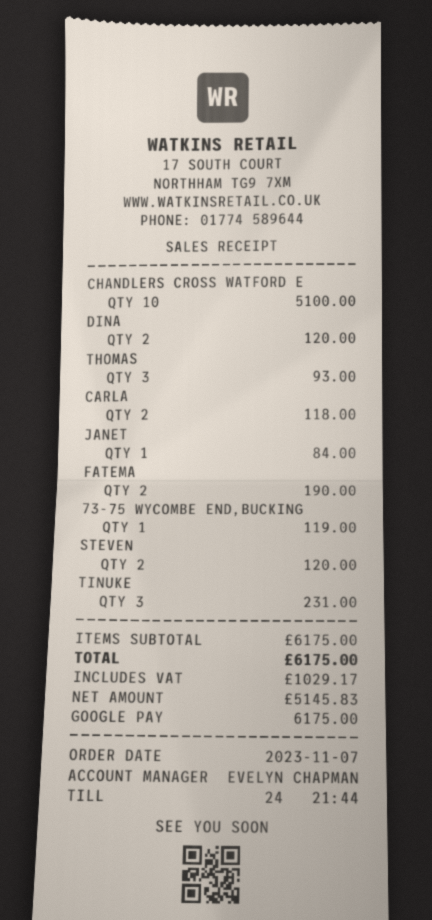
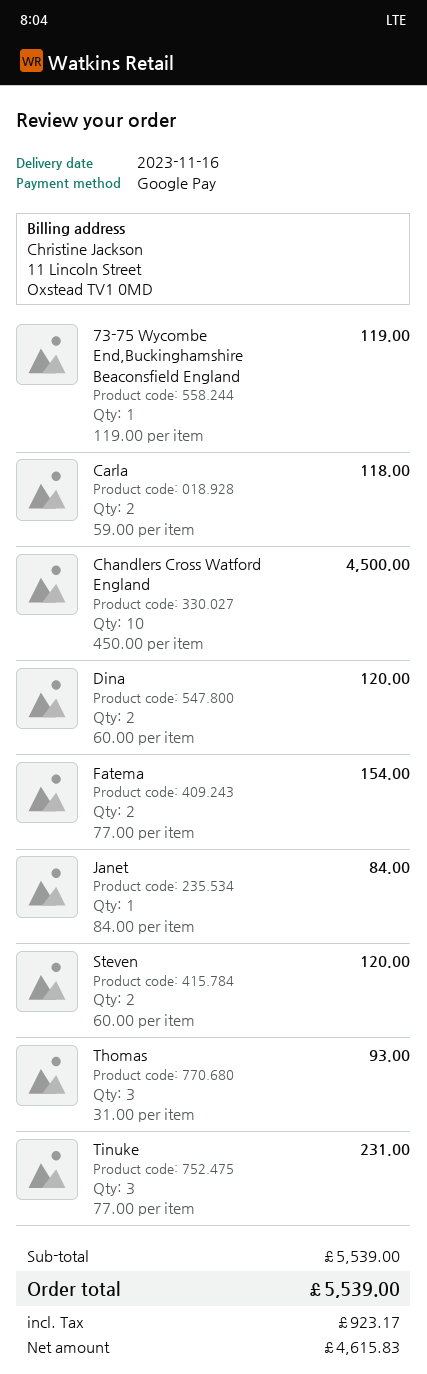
CHANDLERS CROSS WATFORD E: 10 for 5100.00 -> 10 for 4500.00
FATEMA: 2 for 190.00 -> 2 for 154.00
subtotal: 6175.00 -> 5539.00
net: 5145.83 -> 4615.83
tax: 1029.17 -> 923.17
total: 6175.00 -> 5539.00

